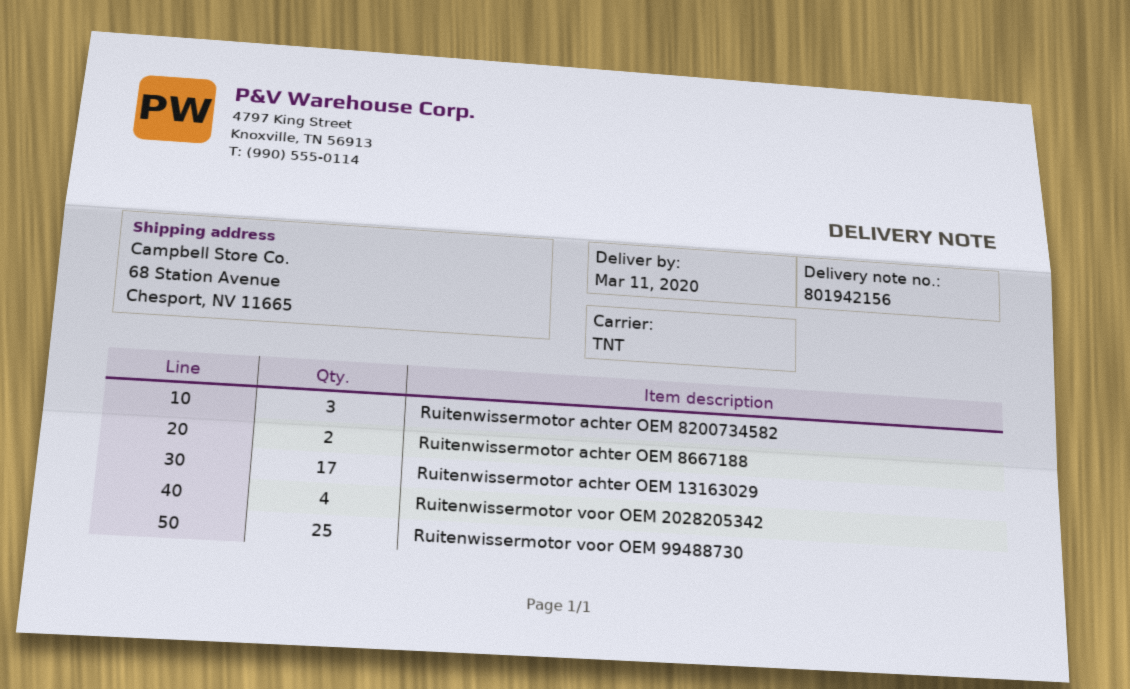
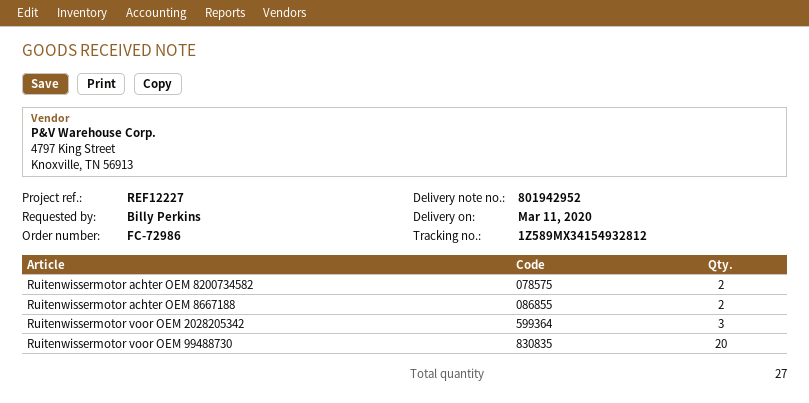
delivery note number: 801942156 -> 801942952
Ruitenwissermotor achter OEM 8200734582: 3 -> 2
Ruitenwissermotor achter OEM 13163029: 17 -> none
Ruitenwissermotor voor OEM 2028205342: 4 -> 3
Ruitenwissermotor voor OEM 99488730: 25 -> 20

